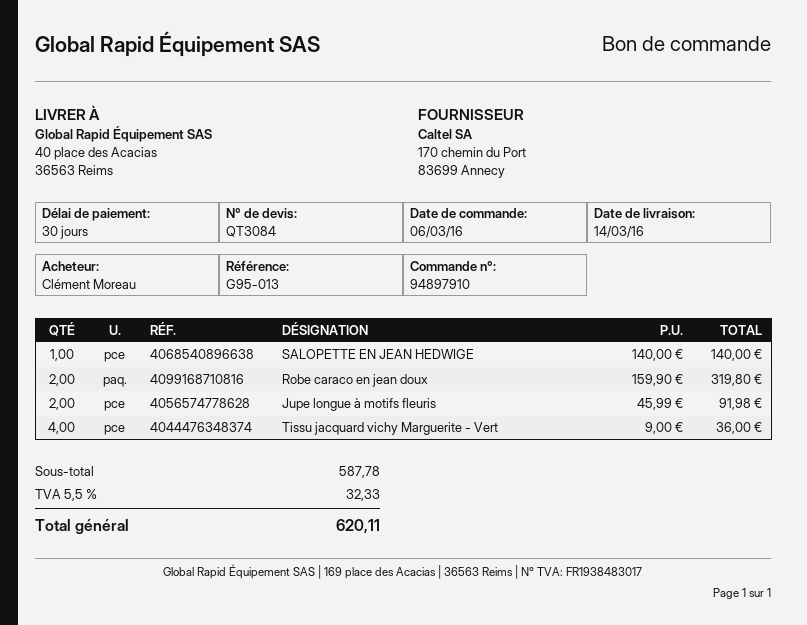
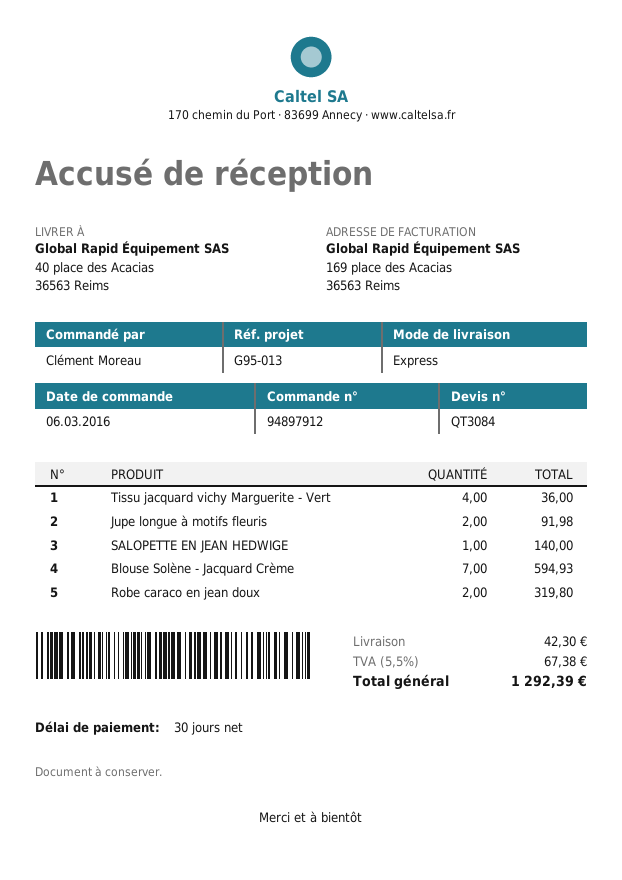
order number: 94897910 -> 94897912
Blouse Solène - Jacquard Crème: none -> 7 for 594.93
shipping: none -> 42.30
tax: 5.5% = 32.33 -> 5.5% = 67.38
total: 620.11 -> 1292.39

